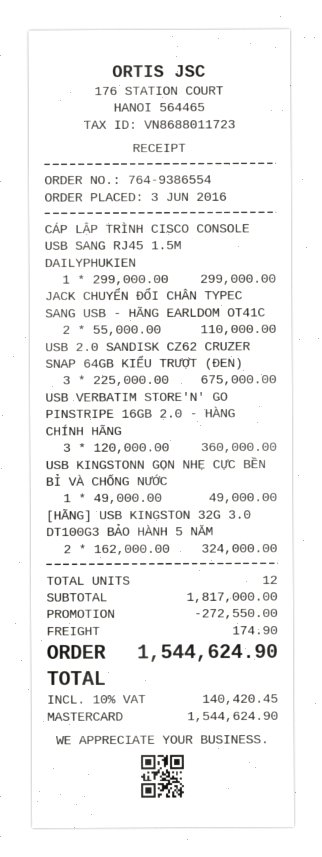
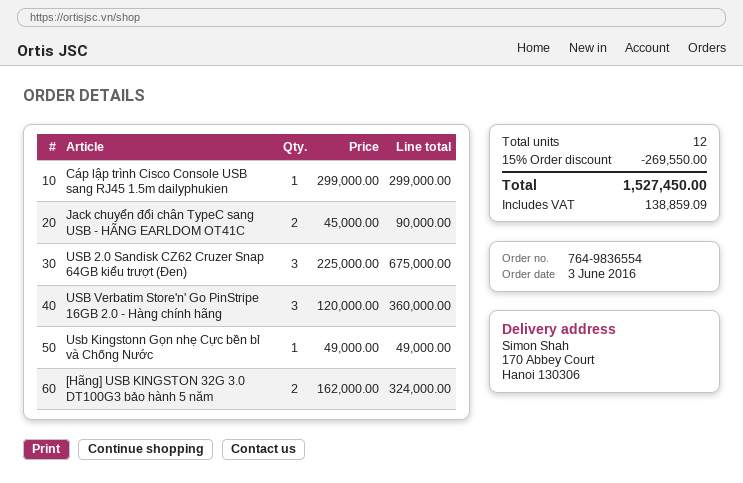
order number: 764-9386554 -> 764-9836554
JACK CHUYỂN ĐỔI CHÂN TYPEC SANG USB - HÃNG EARLDOM OT41C: 2 x 55000.00 = 110000.00 -> 2 x 45000.00 = 90000.00
discount: 272550.00 -> 269550.00
shipping: 174.90 -> none
tax: 140420.45 -> 138859.09
total: 1544624.90 -> 1527450.00

